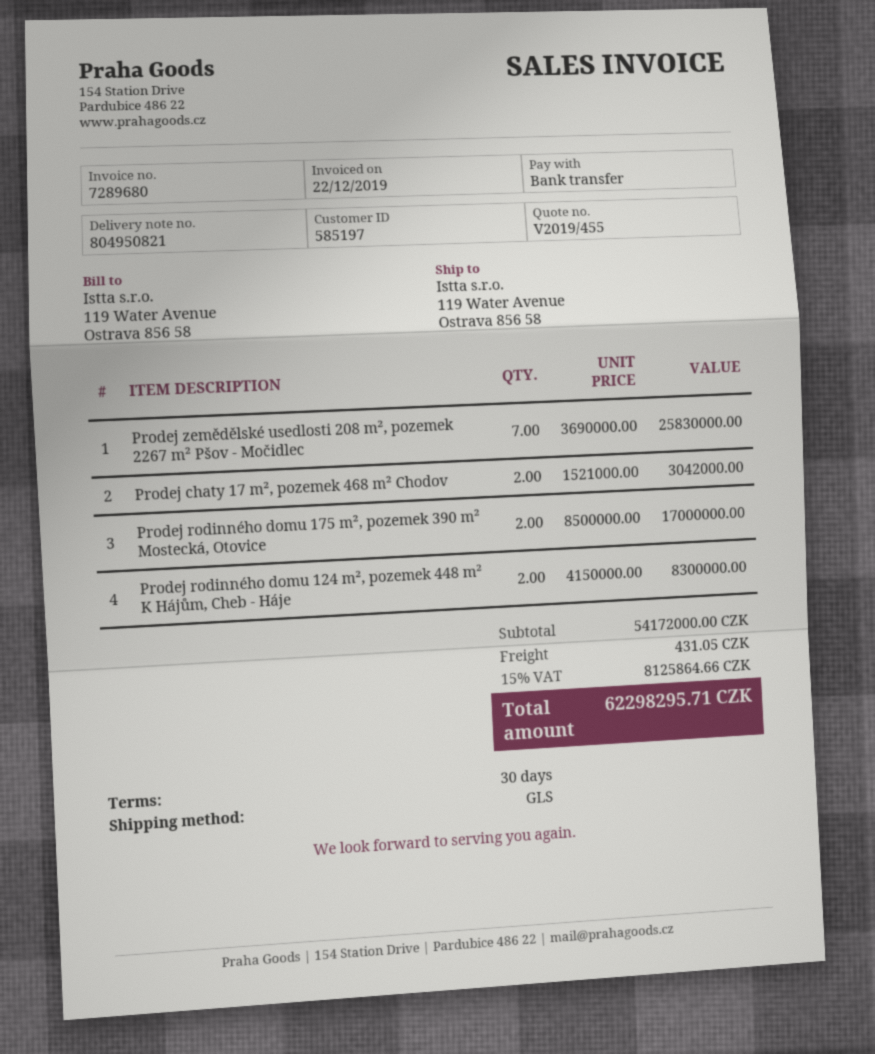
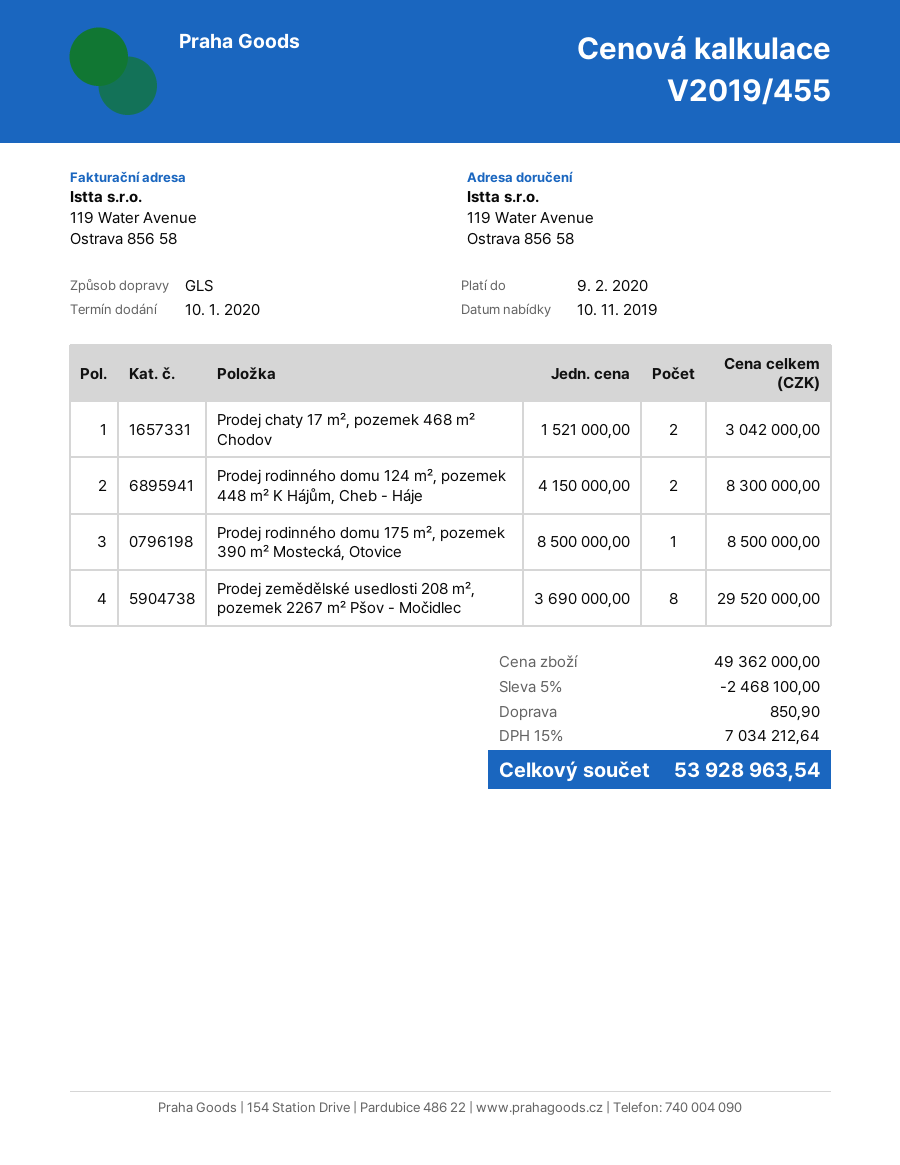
Prodej zemědělské usedlosti 208 m², pozemek 2267 m² Pšov - Močidlec: 7 x 3690000.00 = 25830000.00 -> 8 x 3690000.00 = 29520000.00
Prodej rodinného domu 175 m², pozemek 390 m² Mostecká, Otovice: 2 x 8500000.00 = 17000000.00 -> 1 x 8500000.00 = 8500000.00
subtotal: 54172000.00 -> 49362000.00
discount: none -> 5% = 2468100.00
shipping: 431.05 -> 850.90
tax: 15% = 8125864.66 -> 15% = 7034212.64
total: 62298295.71 -> 53928963.54

